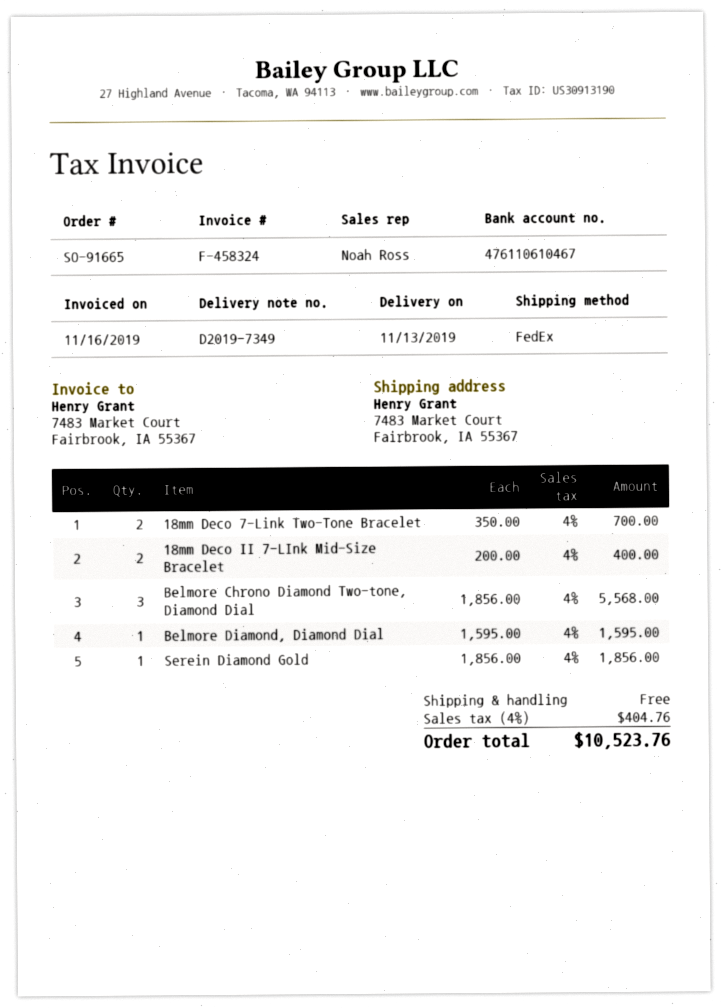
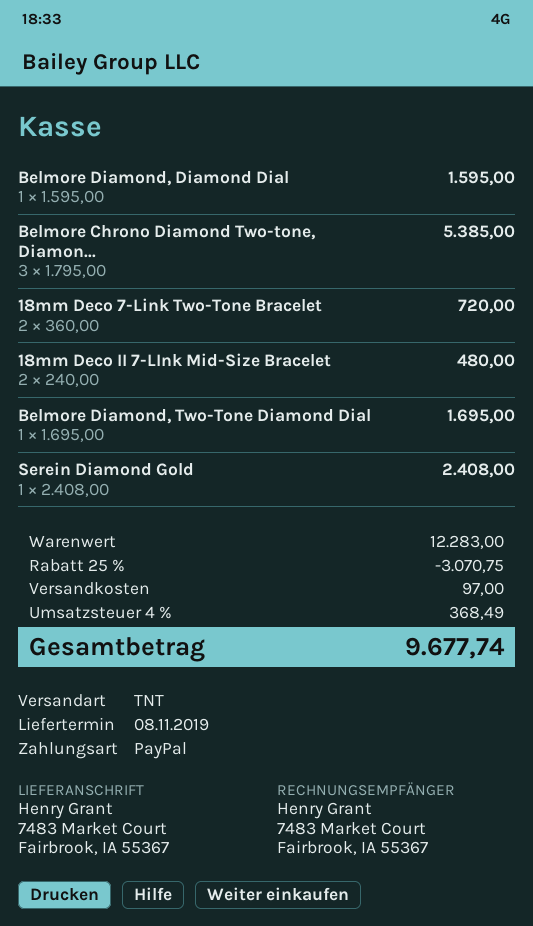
delivery date: 2019-11-13 -> 2019-11-08
shipping method: FedEx -> TNT
18mm Deco 7-Link Two-Tone Bracelet: 2 x 350.00 = 700.00 -> 2 x 360.00 = 720.00
18mm Deco II 7-LInk Mid-Size Bracelet: 2 x 200.00 = 400.00 -> 2 x 240.00 = 480.00
Belmore Chrono Diamond Two-tone, Diamond Dial: 3 x 1856.00 = 5568.00 -> 3 x 1795.00 = 5385.00
Serein Diamond Gold: 1 x 1856.00 = 1856.00 -> 1 x 2408.00 = 2408.00
Belmore Diamond, Two-Tone Diamond Dial: none -> 1 x 1695.00 = 1695.00
discount: none -> 25% = 3070.75
shipping: 0.00 -> 97.00
tax: 4% = 404.76 -> 4% = 368.49
total: 10523.76 -> 9677.74

